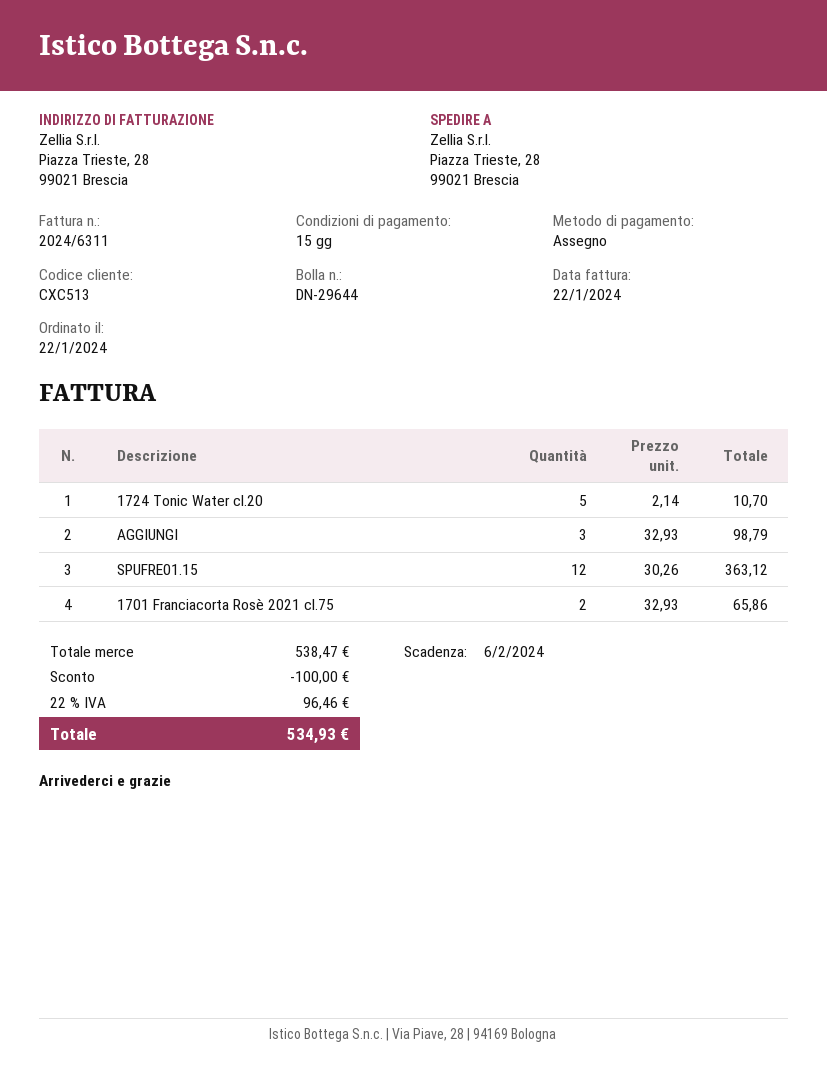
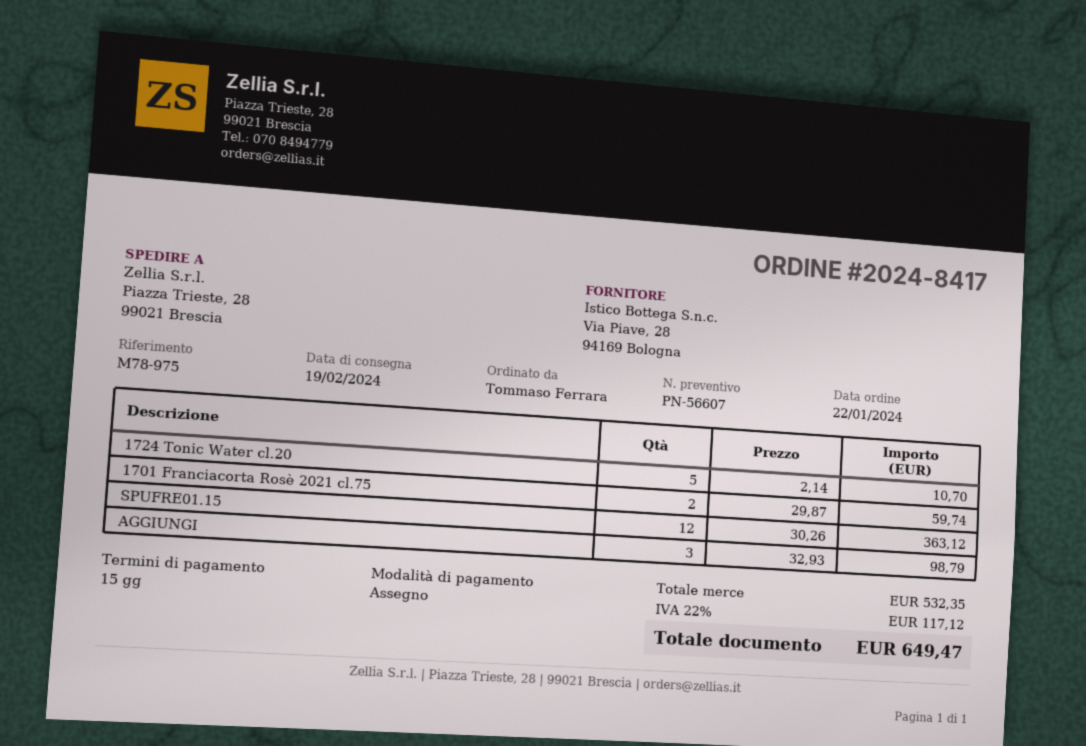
1701 Franciacorta Rosè 2021 cl.75: 2 x 32.93 = 65.86 -> 2 x 29.87 = 59.74
subtotal: 538.47 -> 532.35
discount: 100.00 -> none
tax: 22% = 96.46 -> 22% = 117.12
total: 534.93 -> 649.47

